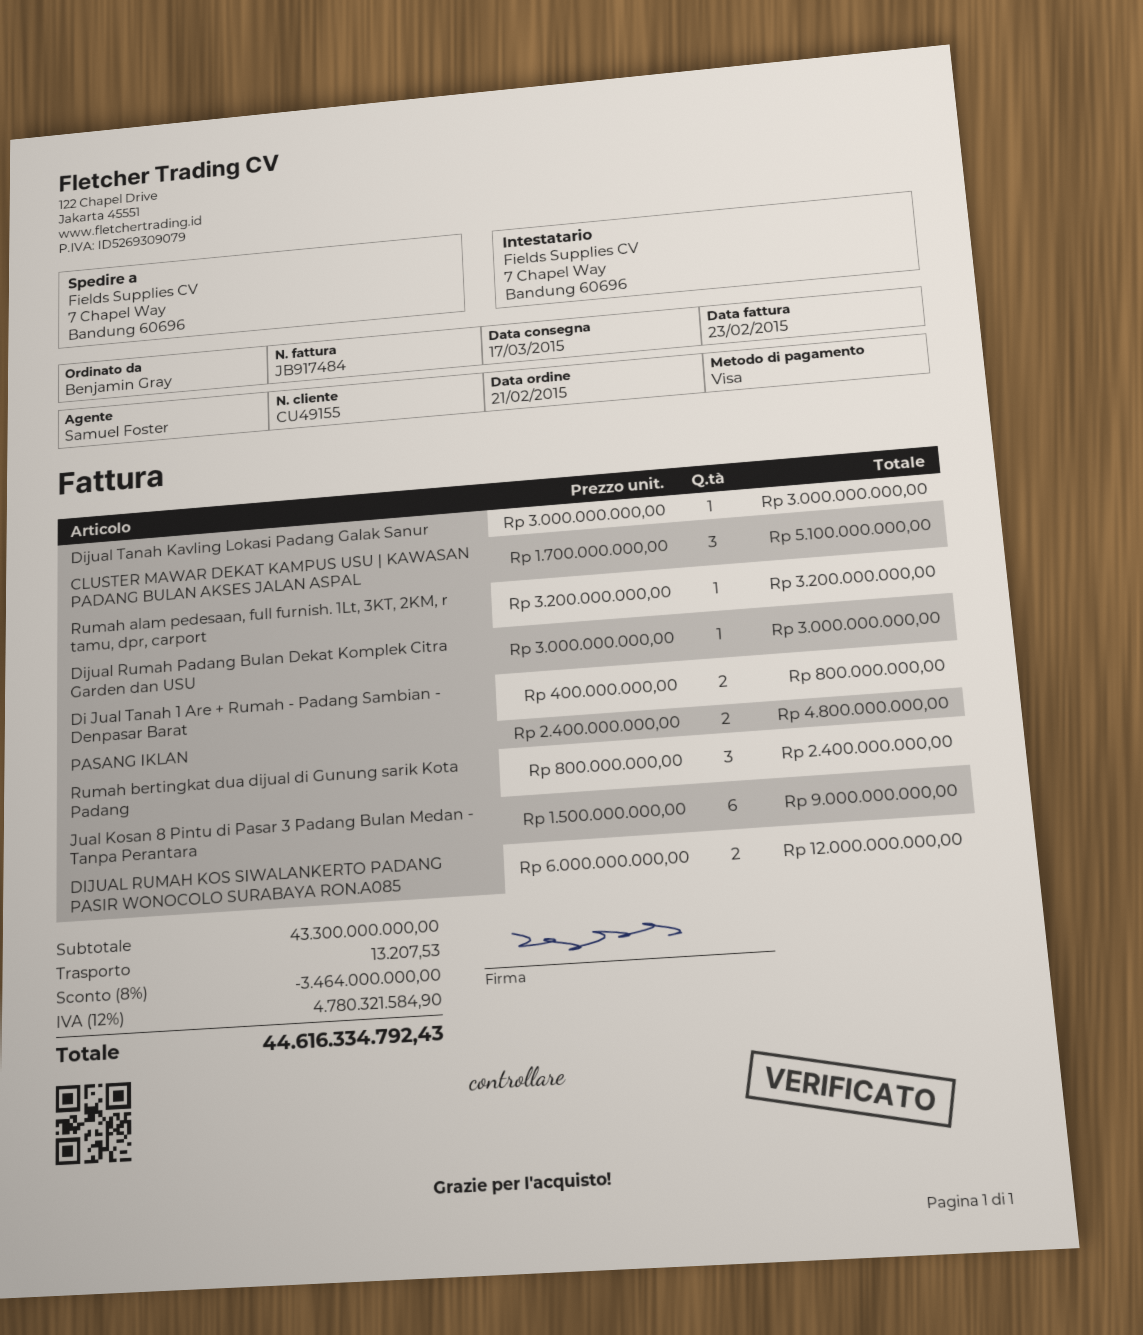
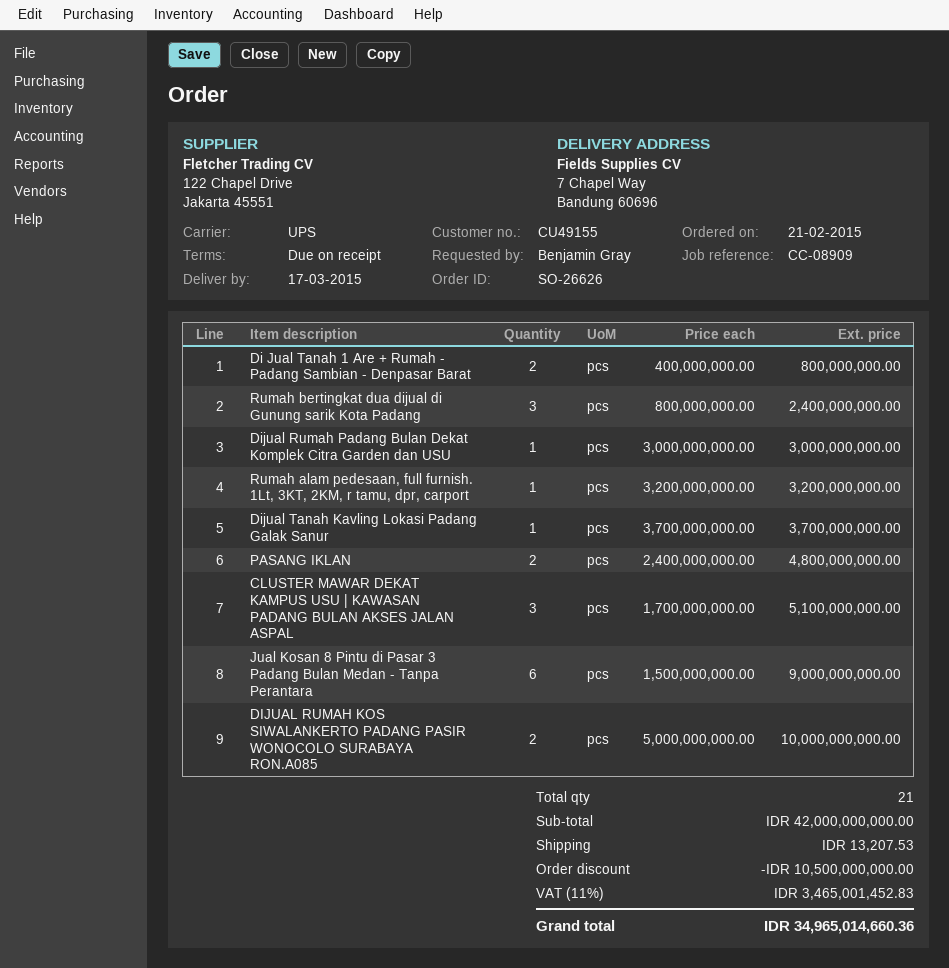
Dijual Tanah Kavling Lokasi Padang Galak Sanur: 1 x 3000000000.00 = 3000000000.00 -> 1 x 3700000000.00 = 3700000000.00
DIJUAL RUMAH KOS SIWALANKERTO PADANG PASIR WONOCOLO SURABAYA RON.A085: 2 x 6000000000.00 = 12000000000.00 -> 2 x 5000000000.00 = 10000000000.00
subtotal: 43300000000.00 -> 42000000000.00
discount: 3464000000.00 -> 10500000000.00
tax: 12% = 4780321584.90 -> 11% = 3465001452.83
total: 44616334792.43 -> 34965014660.36

